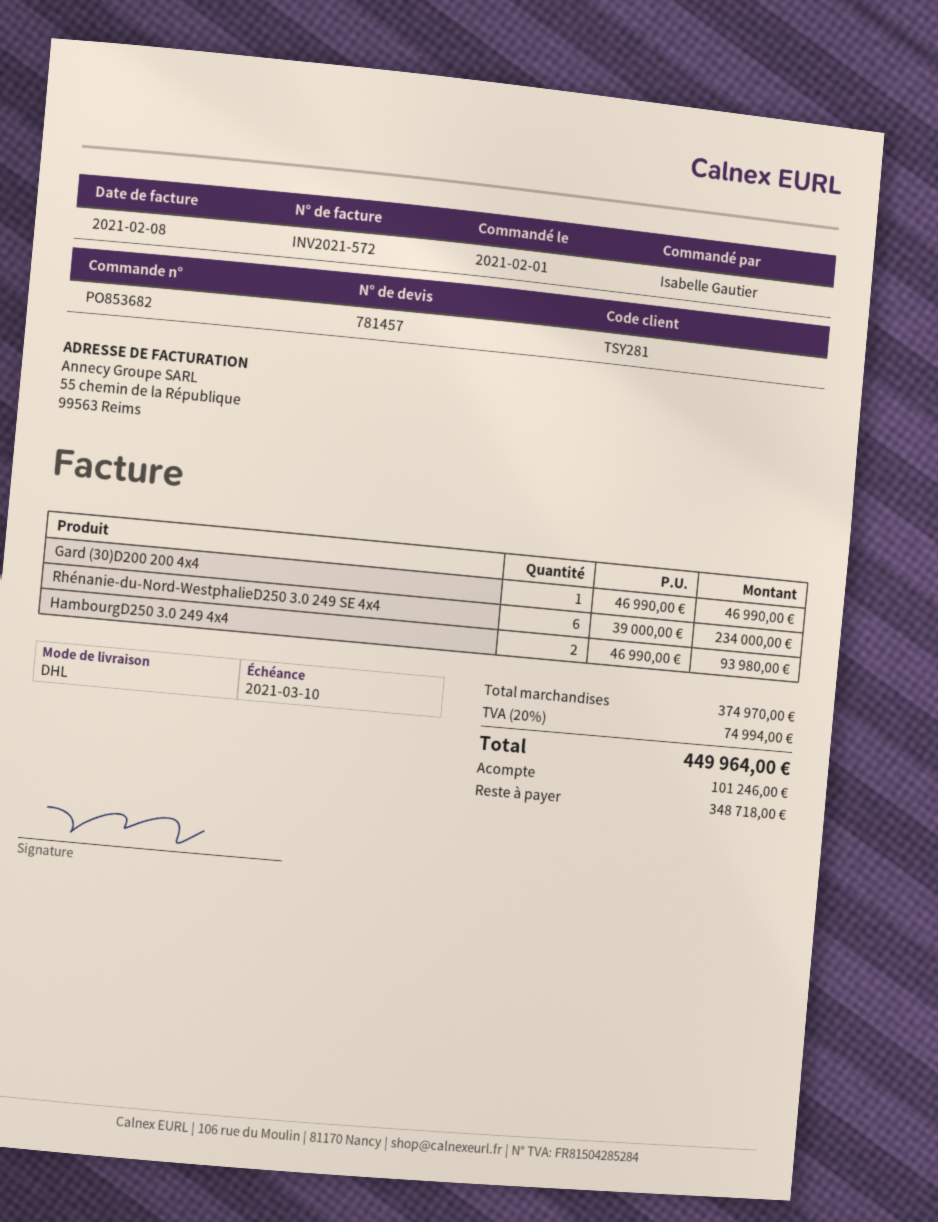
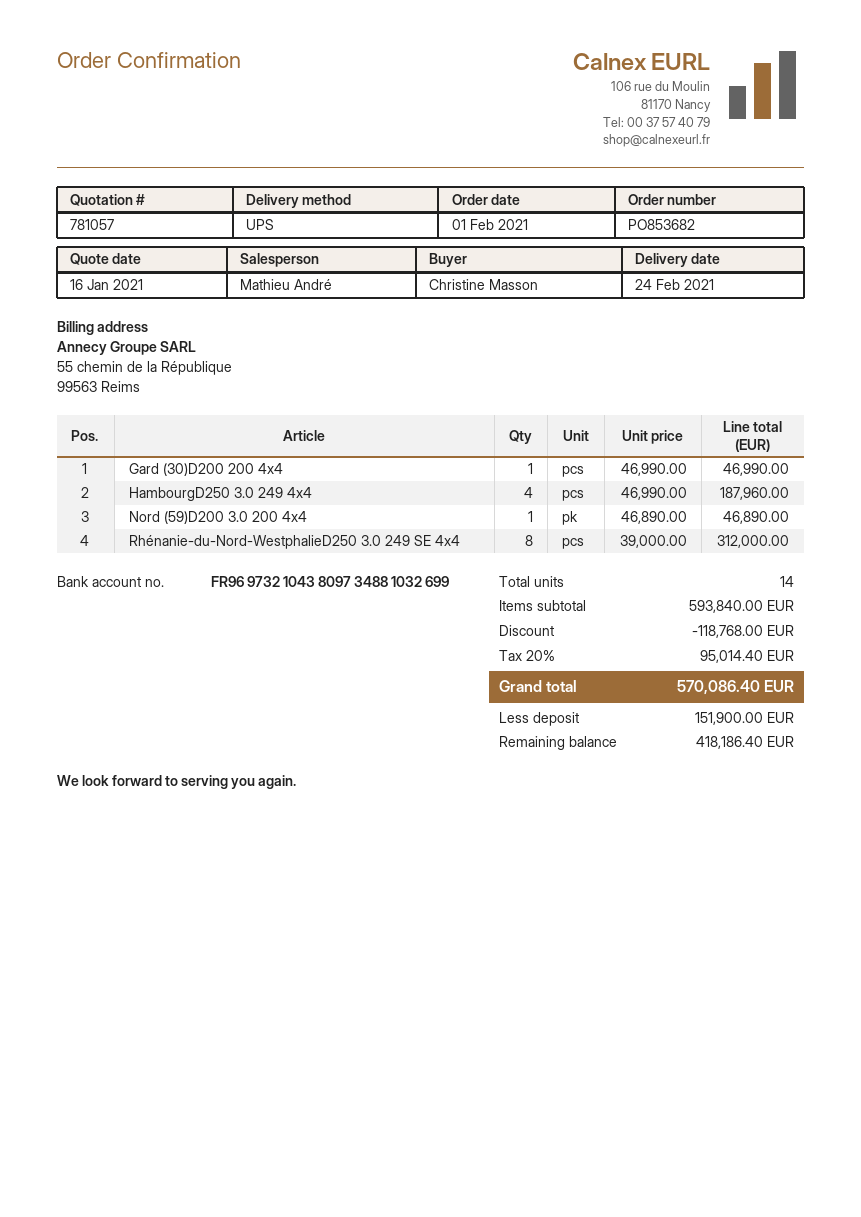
quote number: 781457 -> 781057
ordered by: Isabelle Gautier -> Christine Masson
shipping method: DHL -> UPS
Rhénanie-du-Nord-WestphalieD250 3.0 249 SE 4x4: 6 x 39000.00 = 234000.00 -> 8 x 39000.00 = 312000.00
HambourgD250 3.0 249 4x4: 2 x 46990.00 = 93980.00 -> 4 x 46990.00 = 187960.00
Nord (59)D200 3.0 200 4x4: none -> 1 x 46890.00 = 46890.00
subtotal: 374970.00 -> 593840.00
discount: none -> 118768.00
tax: 20% = 74994.00 -> 20% = 95014.40
total: 449964.00 -> 570086.40
deposit: 101246.00 -> 151900.00
balance: 348718.00 -> 418186.40

